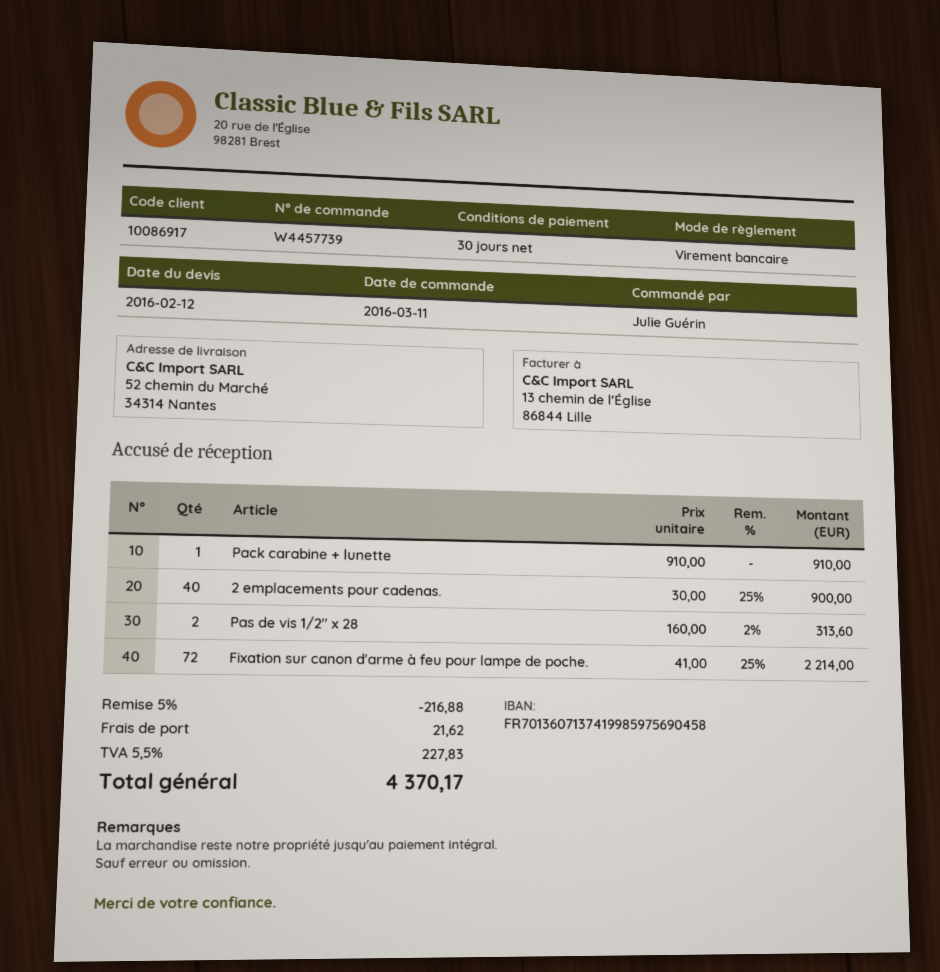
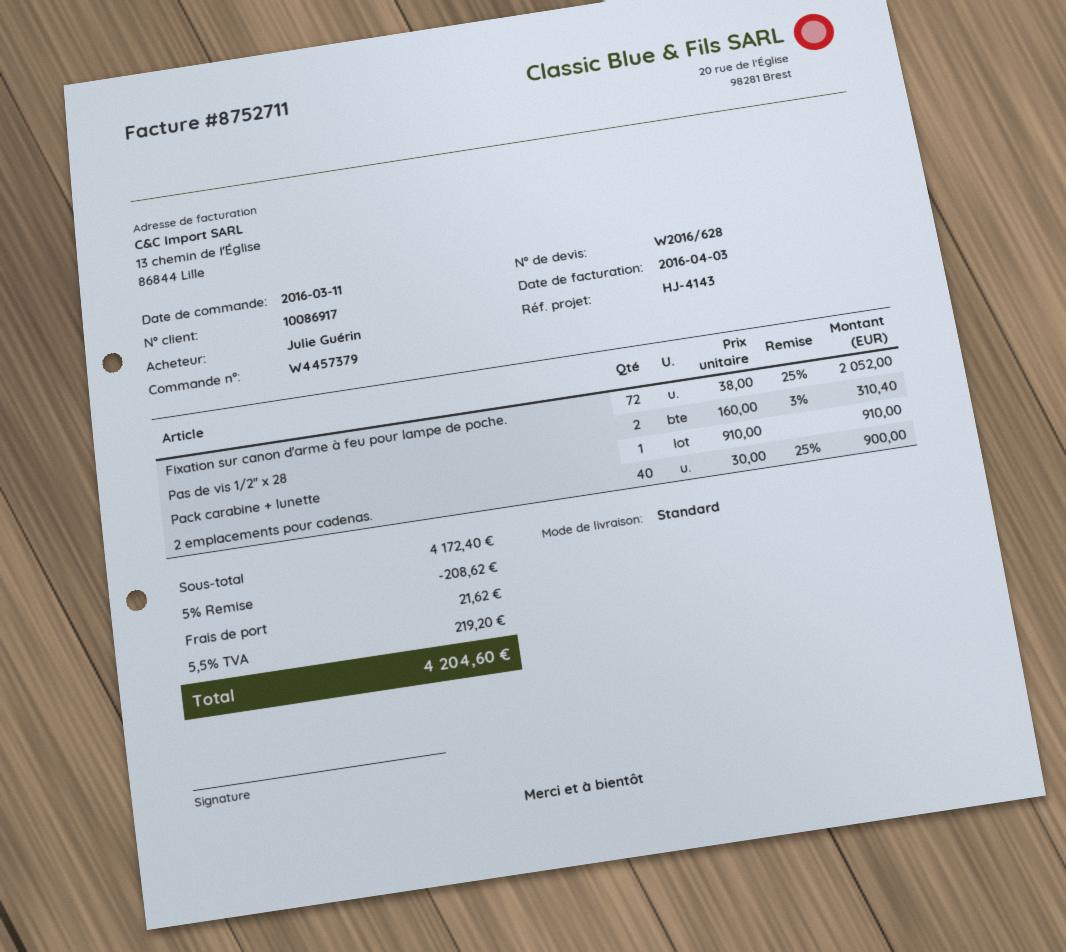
order number: W4457739 -> W4457379
Pas de vis 1/2'' x 28: 2 x 160.00 - 2% = 313.60 -> 2 x 160.00 - 3% = 310.40
Fixation sur canon d'arme à feu pour lampe de poche.: 72 x 41.00 - 25% = 2214.00 -> 72 x 38.00 - 25% = 2052.00
discount: 5% = 216.88 -> 5% = 208.62
tax: 5.5% = 227.83 -> 5.5% = 219.20
total: 4370.17 -> 4204.60

